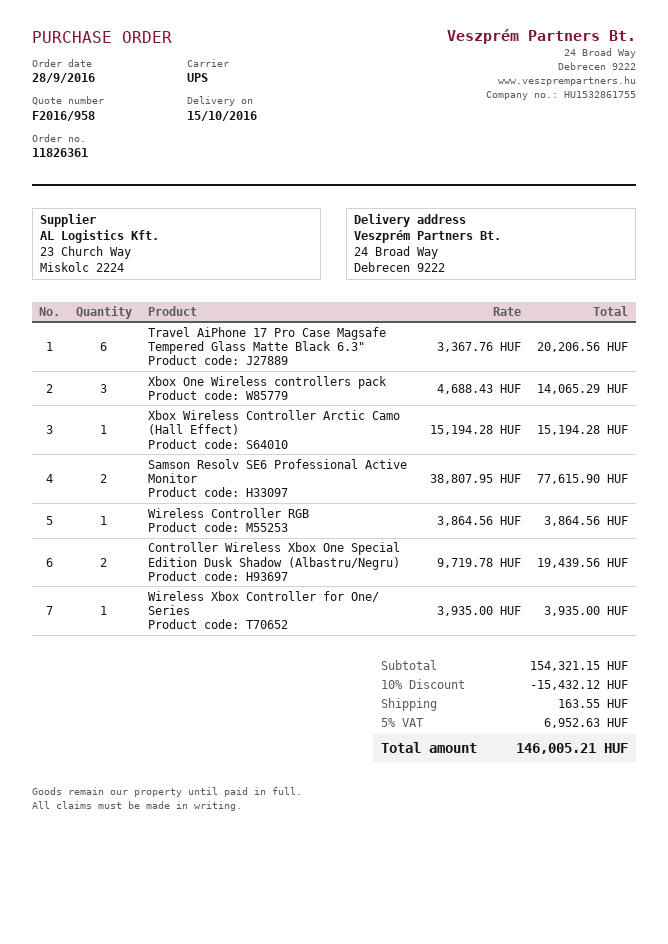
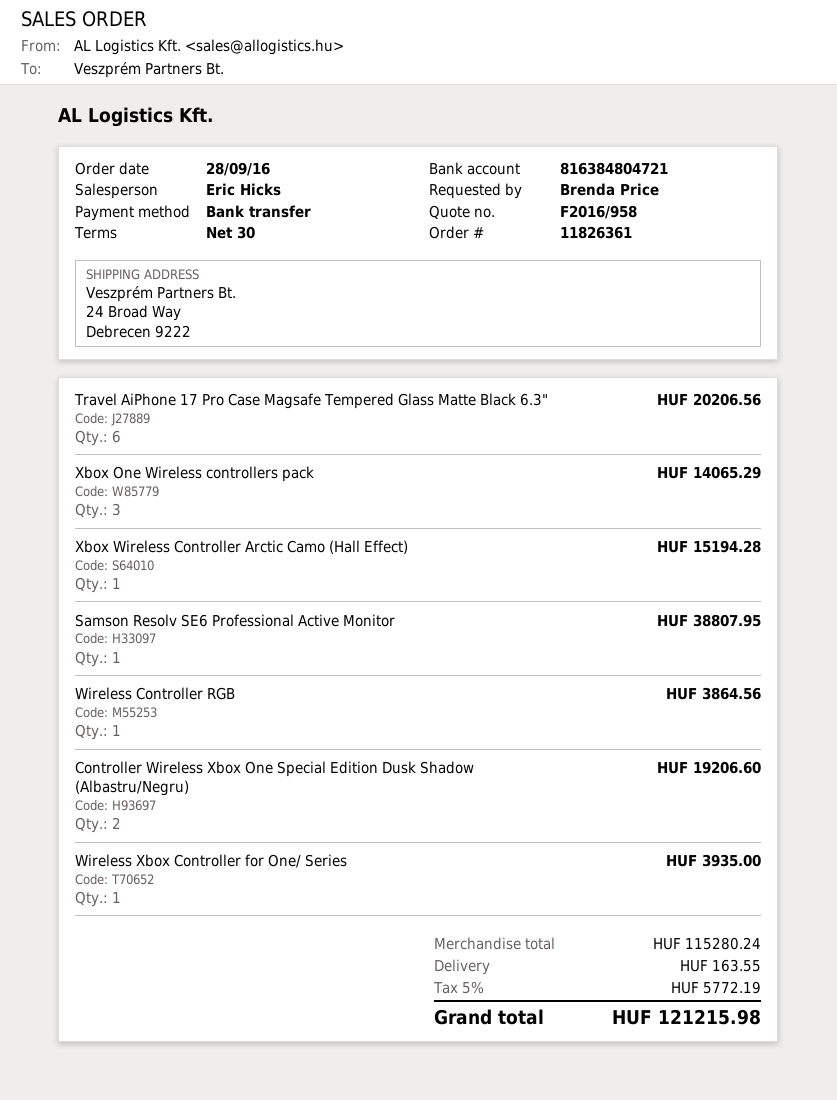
Samson Resolv SE6 Professional Active Monitor: 2 for 77615.90 -> 1 for 38807.95
Controller Wireless Xbox One Special Edition Dusk Shadow (Albastru/Negru): 2 for 19439.56 -> 2 for 19206.60
subtotal: 154321.15 -> 115280.24
discount: 10% = 15432.12 -> none
tax: 5% = 6952.63 -> 5% = 5772.19
total: 146005.21 -> 121215.98

